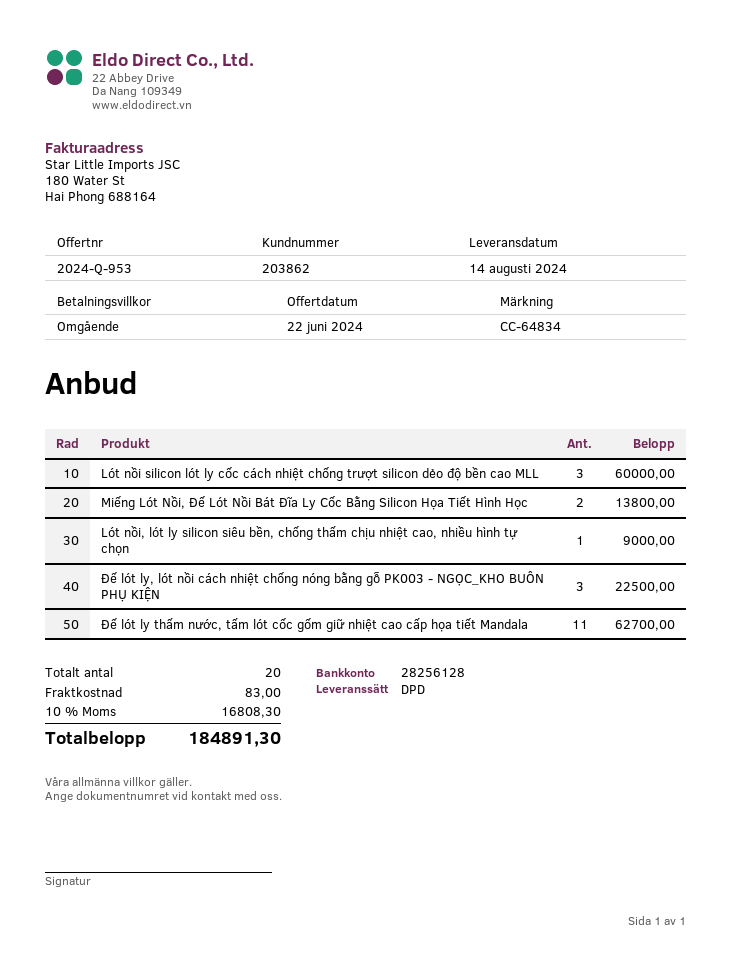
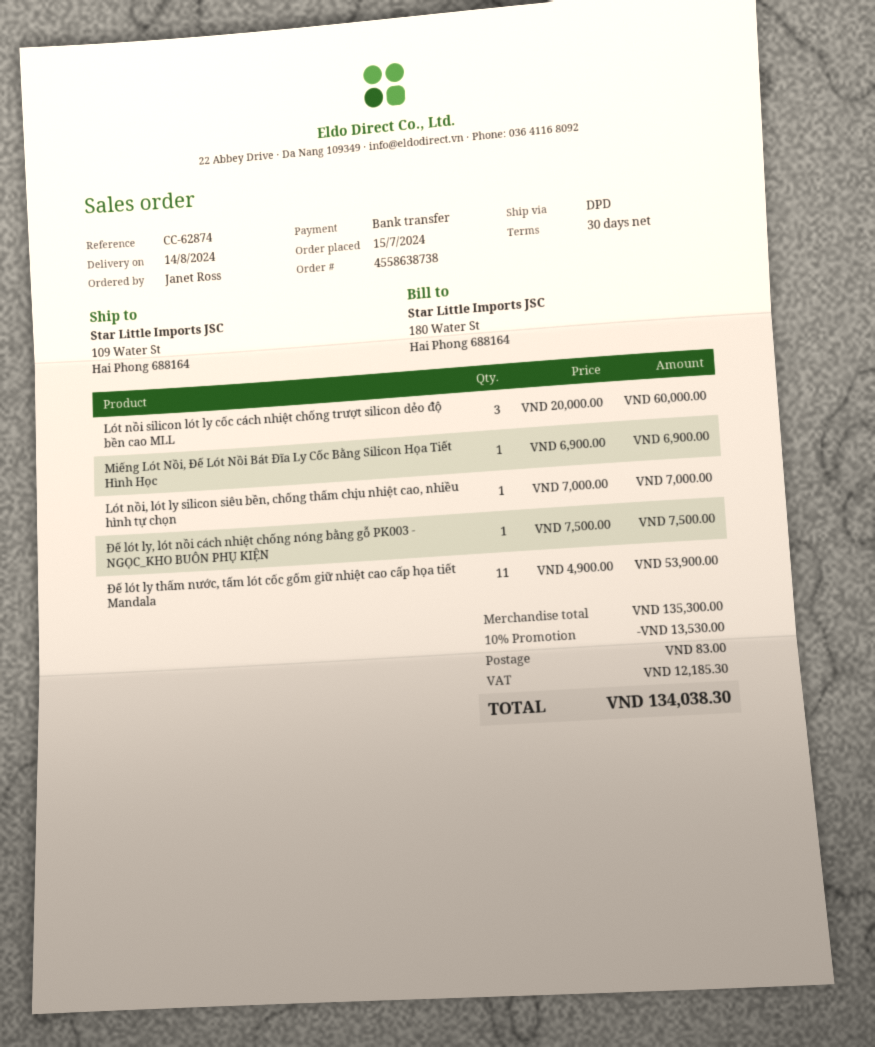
payment terms: on receipt -> 30 days
reference: CC-64834 -> CC-62874
Miếng Lót Nồi, Đế Lót Nồi Bát Đĩa Ly Cốc Bằng Silicon Họa Tiết Hình Học: 2 for 13800.00 -> 1 for 6900.00
Lót nồi, lót ly silicon siêu bền, chống thấm chịu nhiệt cao, nhiều hình tự chọn: 1 for 9000.00 -> 1 for 7000.00
Đế lót ly, lót nồi cách nhiệt chống nóng bằng gỗ PK003 - NGỌC_KHO BUÔN PHỤ KIỆN: 3 for 22500.00 -> 1 for 7500.00
Đế lót ly thấm nước, tấm lót cốc gốm giữ nhiệt cao cấp họa tiết Mandala: 11 for 62700.00 -> 11 for 53900.00
discount: none -> 10% = 13530.00
tax: 16808.30 -> 12185.30
total: 184891.30 -> 134038.30

